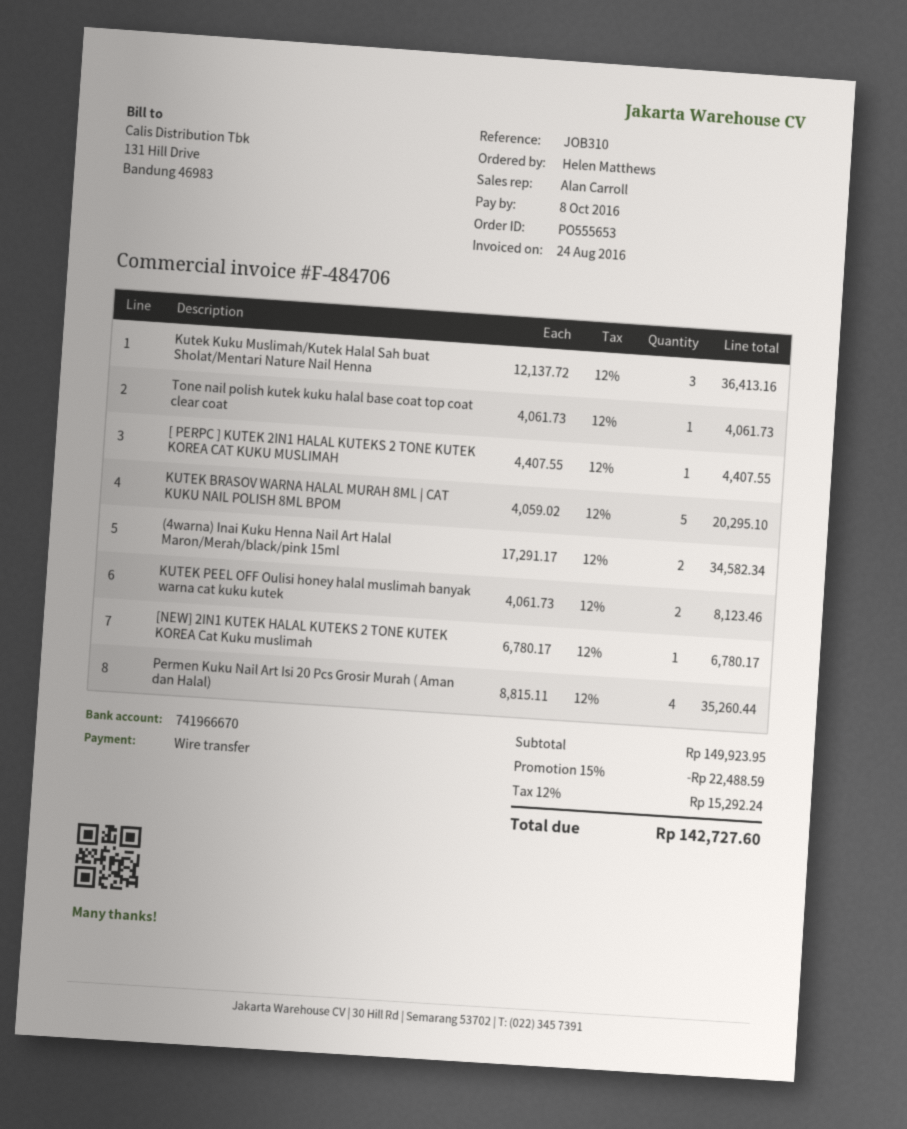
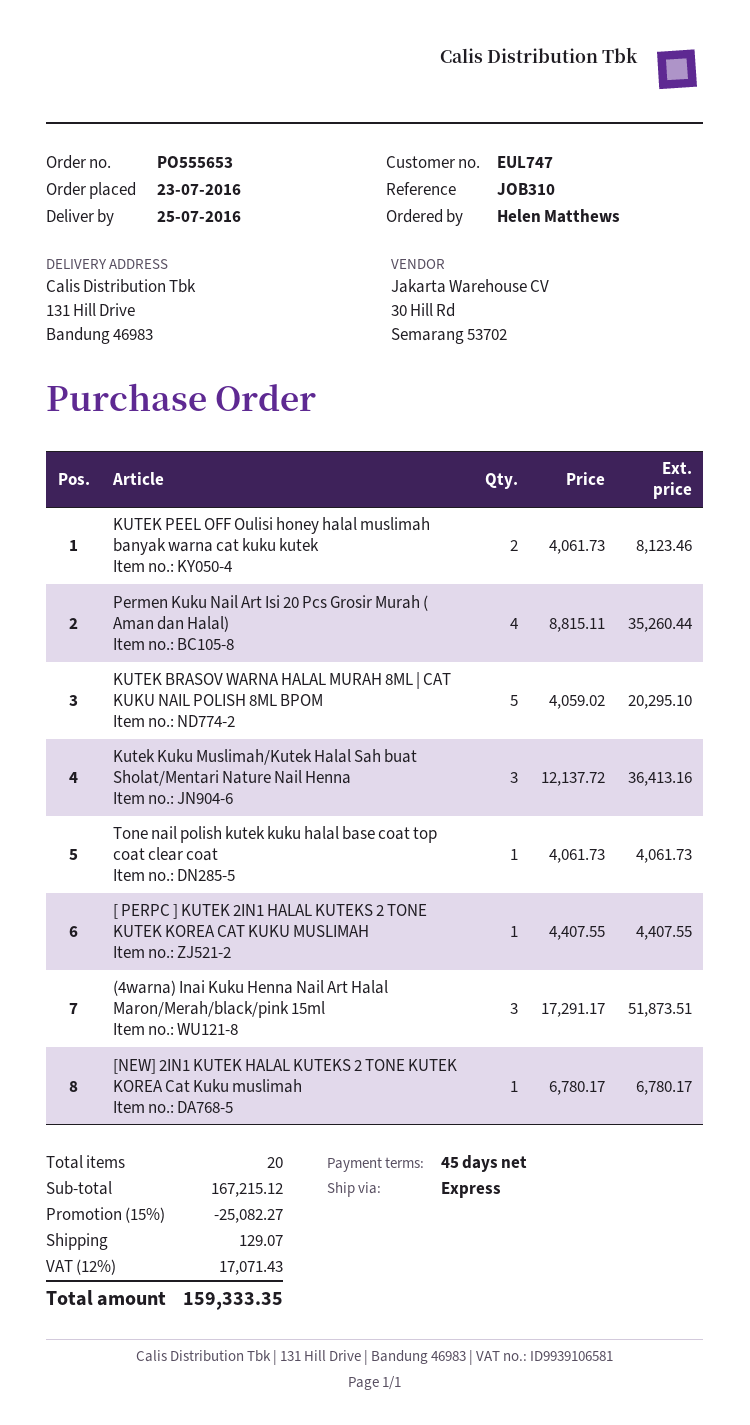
(4warna) Inai Kuku Henna Nail Art Halal Maron/Merah/black/pink 15ml: 2 x 17291.17 = 34582.34 -> 3 x 17291.17 = 51873.51
subtotal: 149923.95 -> 167215.12
discount: 15% = 22488.59 -> 15% = 25082.27
shipping: none -> 129.07
tax: 12% = 15292.24 -> 12% = 17071.43
total: 142727.60 -> 159333.35

